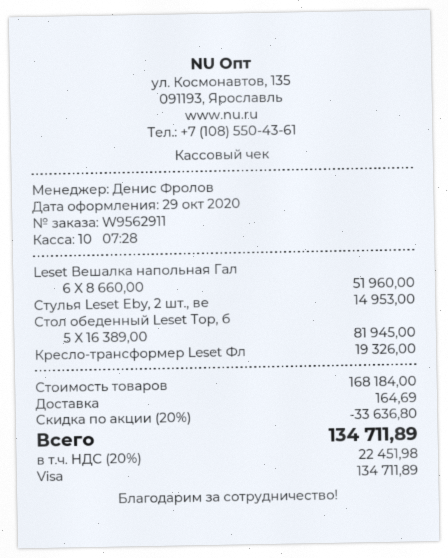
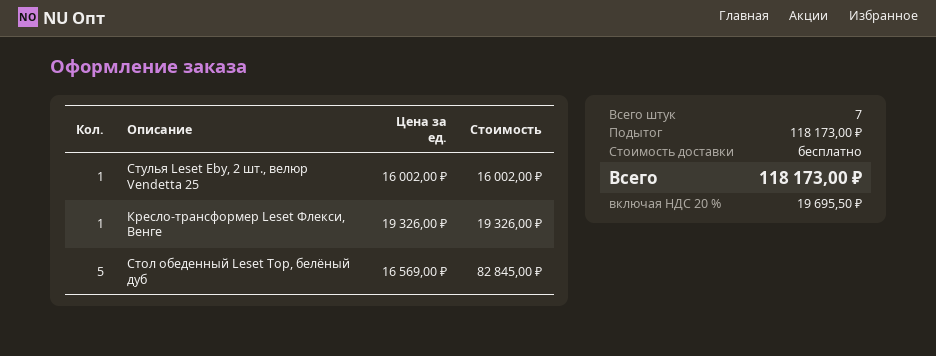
Leset Вешалка напольная Гал: 6 x 8660.00 = 51960.00 -> none
Стулья Leset Eby, 2 шт., ве: 1 x 14953.00 = 14953.00 -> 1 x 16002.00 = 16002.00
Стол обеденный Leset Тор, б: 5 x 16389.00 = 81945.00 -> 5 x 16569.00 = 82845.00
subtotal: 168184.00 -> 118173.00
discount: 20% = 33636.80 -> none
shipping: 164.69 -> 0.00
tax: 20% = 22451.98 -> 20% = 19695.50
total: 134711.89 -> 118173.00

